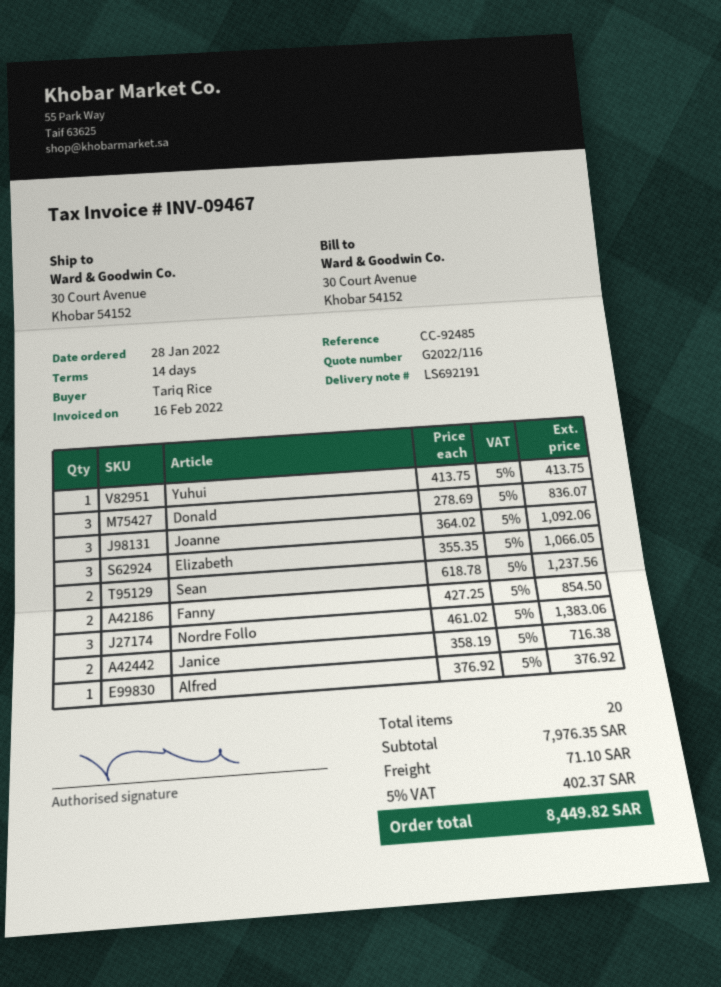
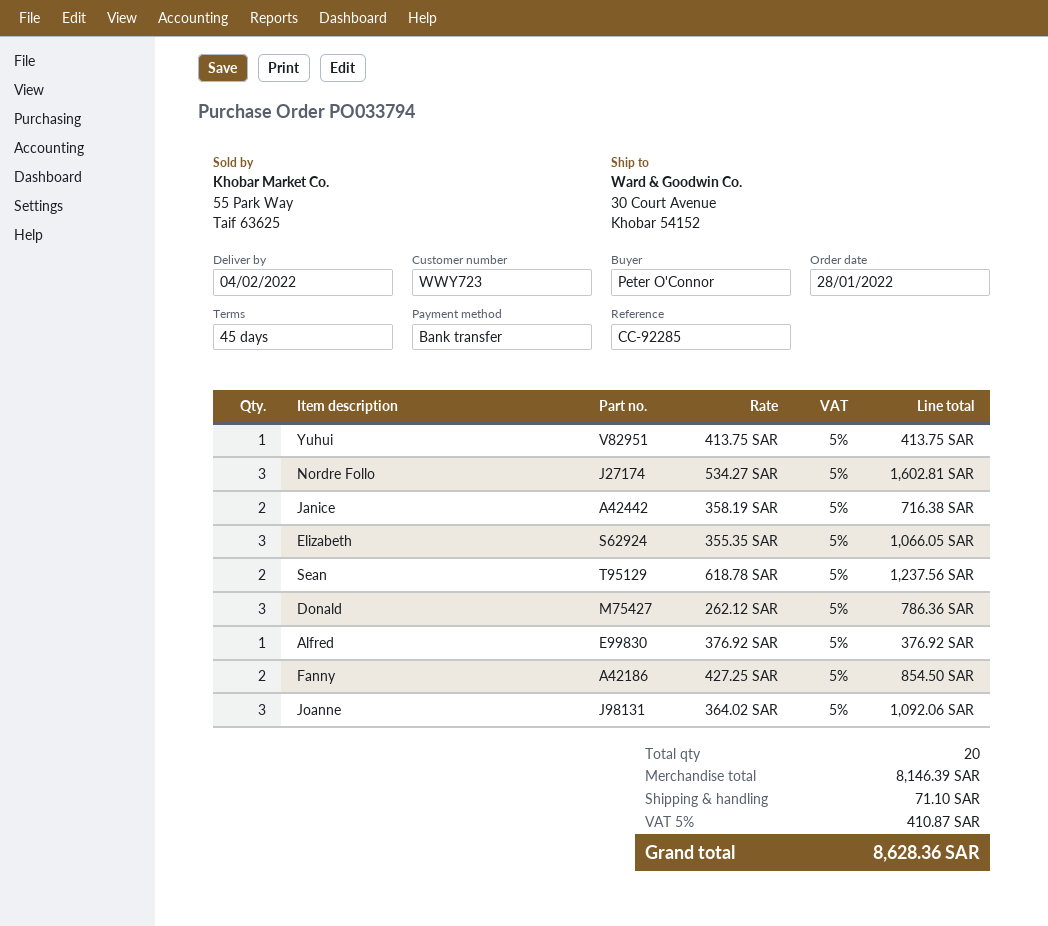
payment terms: 14 days -> 45 days
reference: CC-92485 -> CC-92285
ordered by: Tariq Rice -> Peter O'Connor
Donald: 3 x 278.69 = 836.07 -> 3 x 262.12 = 786.36
Nordre Follo: 3 x 461.02 = 1383.06 -> 3 x 534.27 = 1602.81
subtotal: 7976.35 -> 8146.39
tax: 5% = 402.37 -> 5% = 410.87
total: 8449.82 -> 8628.36

